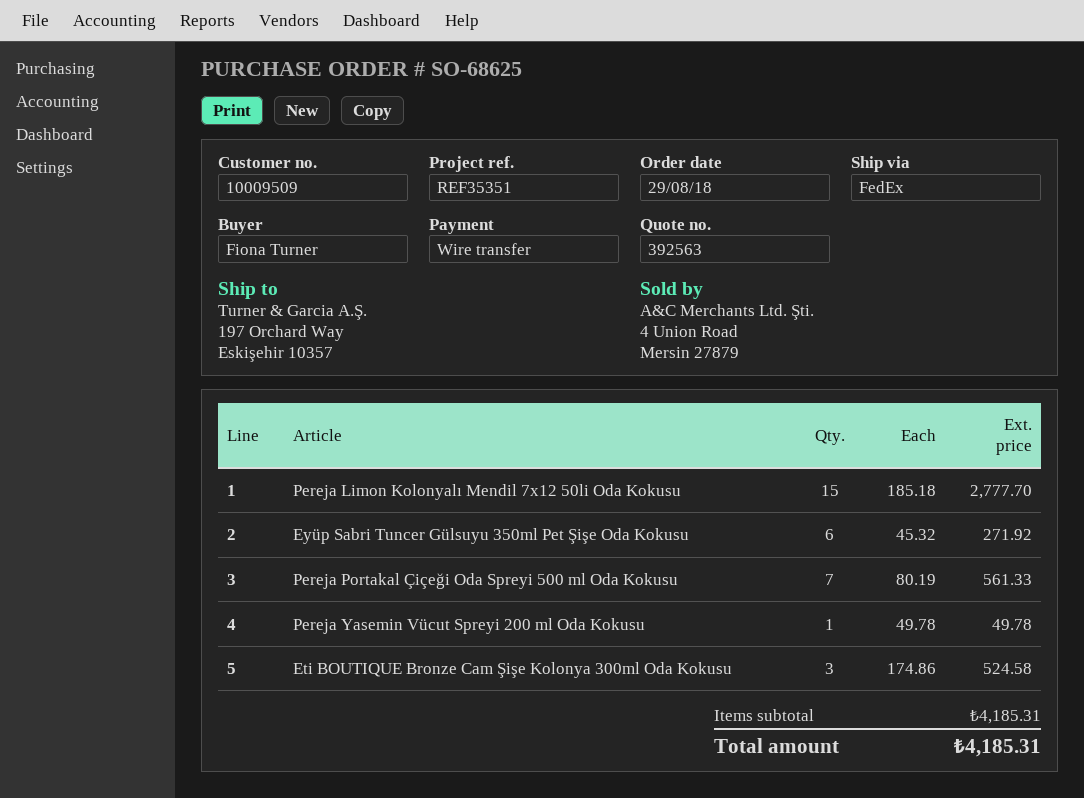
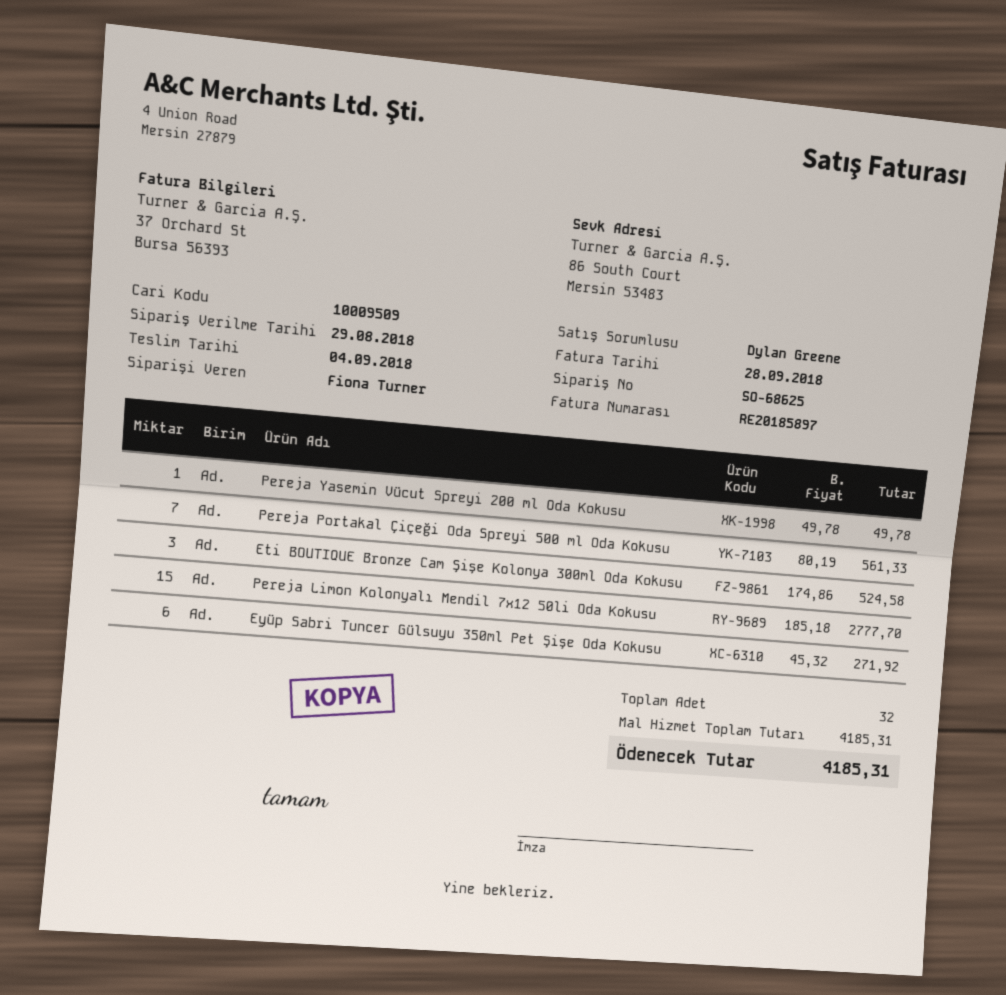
ship to: 197 Orchard Way, Eskişehir 10357 -> 86 South Court, Mersin 53483

